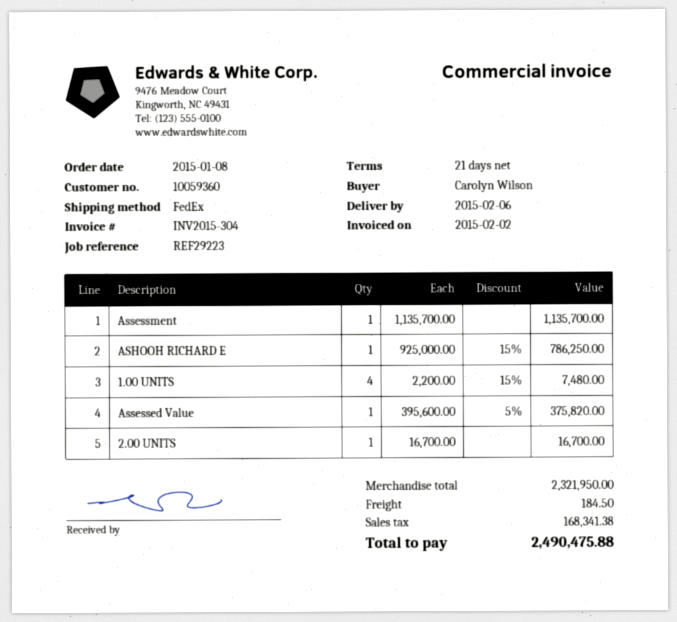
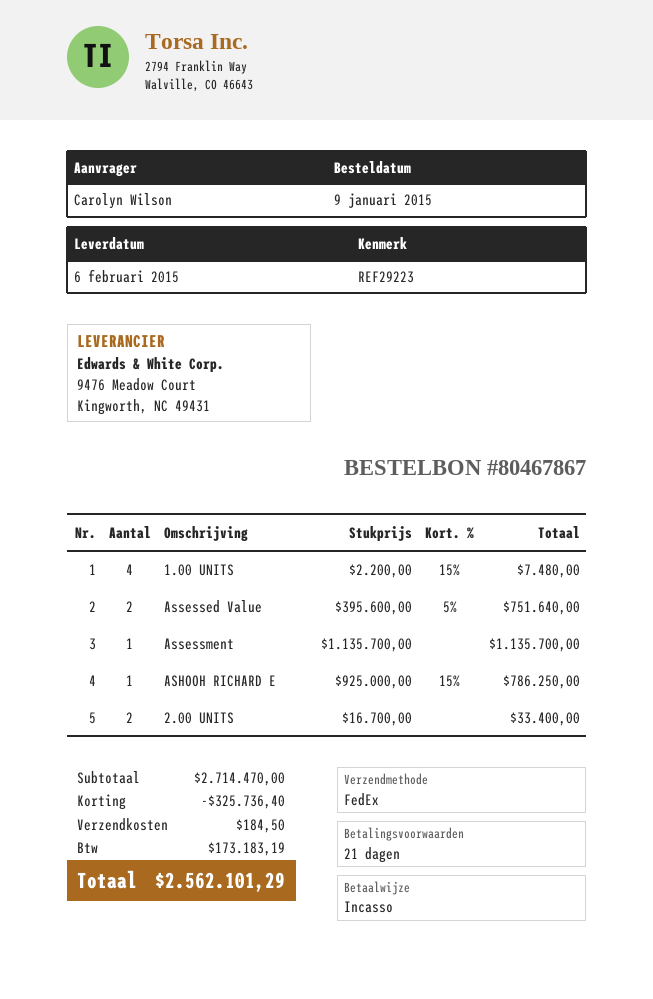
order date: 2015-01-08 -> 2015-01-09
Assessed Value: 1 x 395600.00 - 5% = 375820.00 -> 2 x 395600.00 - 5% = 751640.00
2.00 UNITS: 1 x 16700.00 = 16700.00 -> 2 x 16700.00 = 33400.00
subtotal: 2321950.00 -> 2714470.00
discount: none -> 325736.40
tax: 168341.38 -> 173183.19
total: 2490475.88 -> 2562101.29

